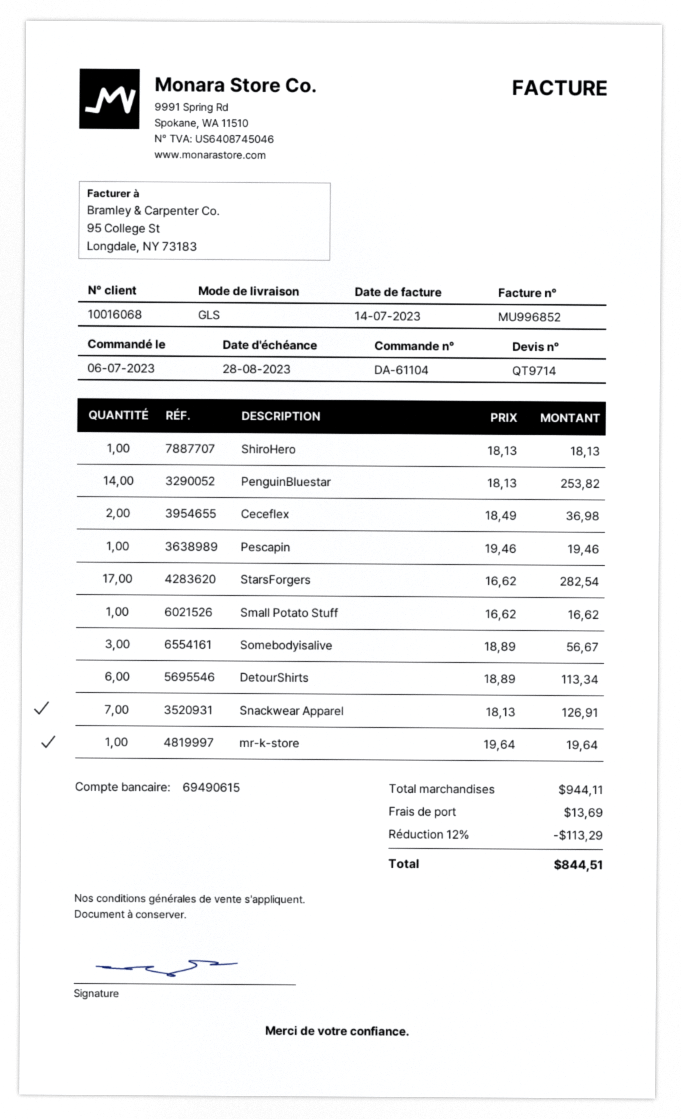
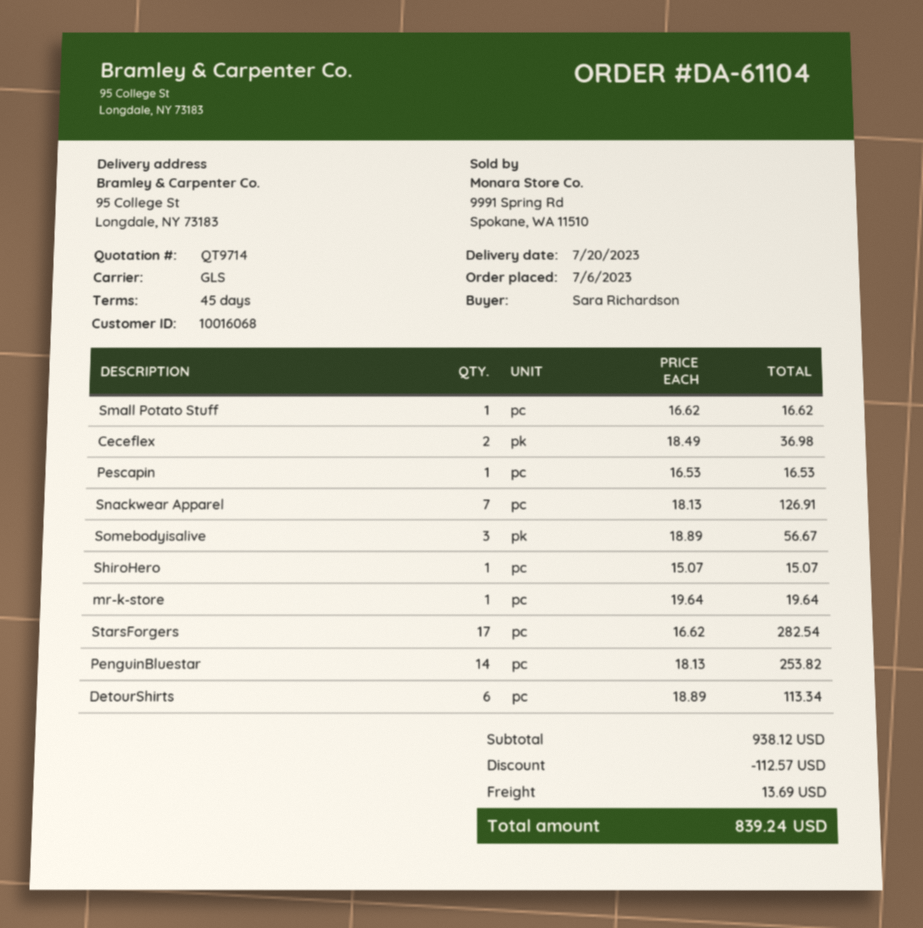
ShiroHero: 1 x 18.13 = 18.13 -> 1 x 15.07 = 15.07
Pescapin: 1 x 19.46 = 19.46 -> 1 x 16.53 = 16.53
subtotal: 944.11 -> 938.12
discount: 113.29 -> 112.57
total: 844.51 -> 839.24

